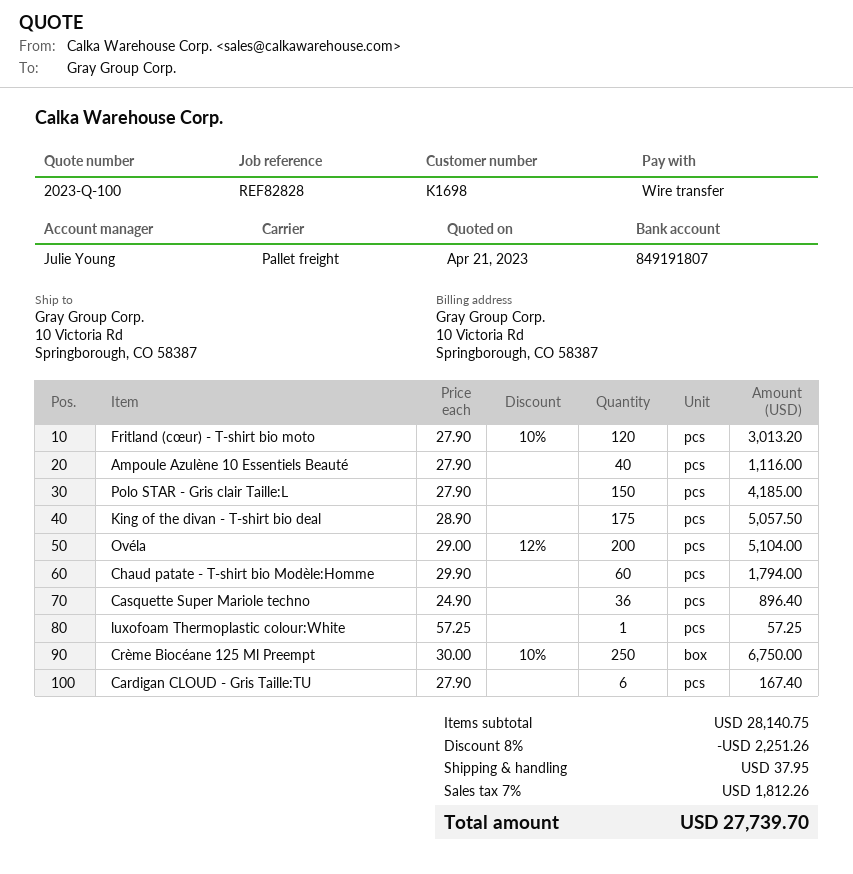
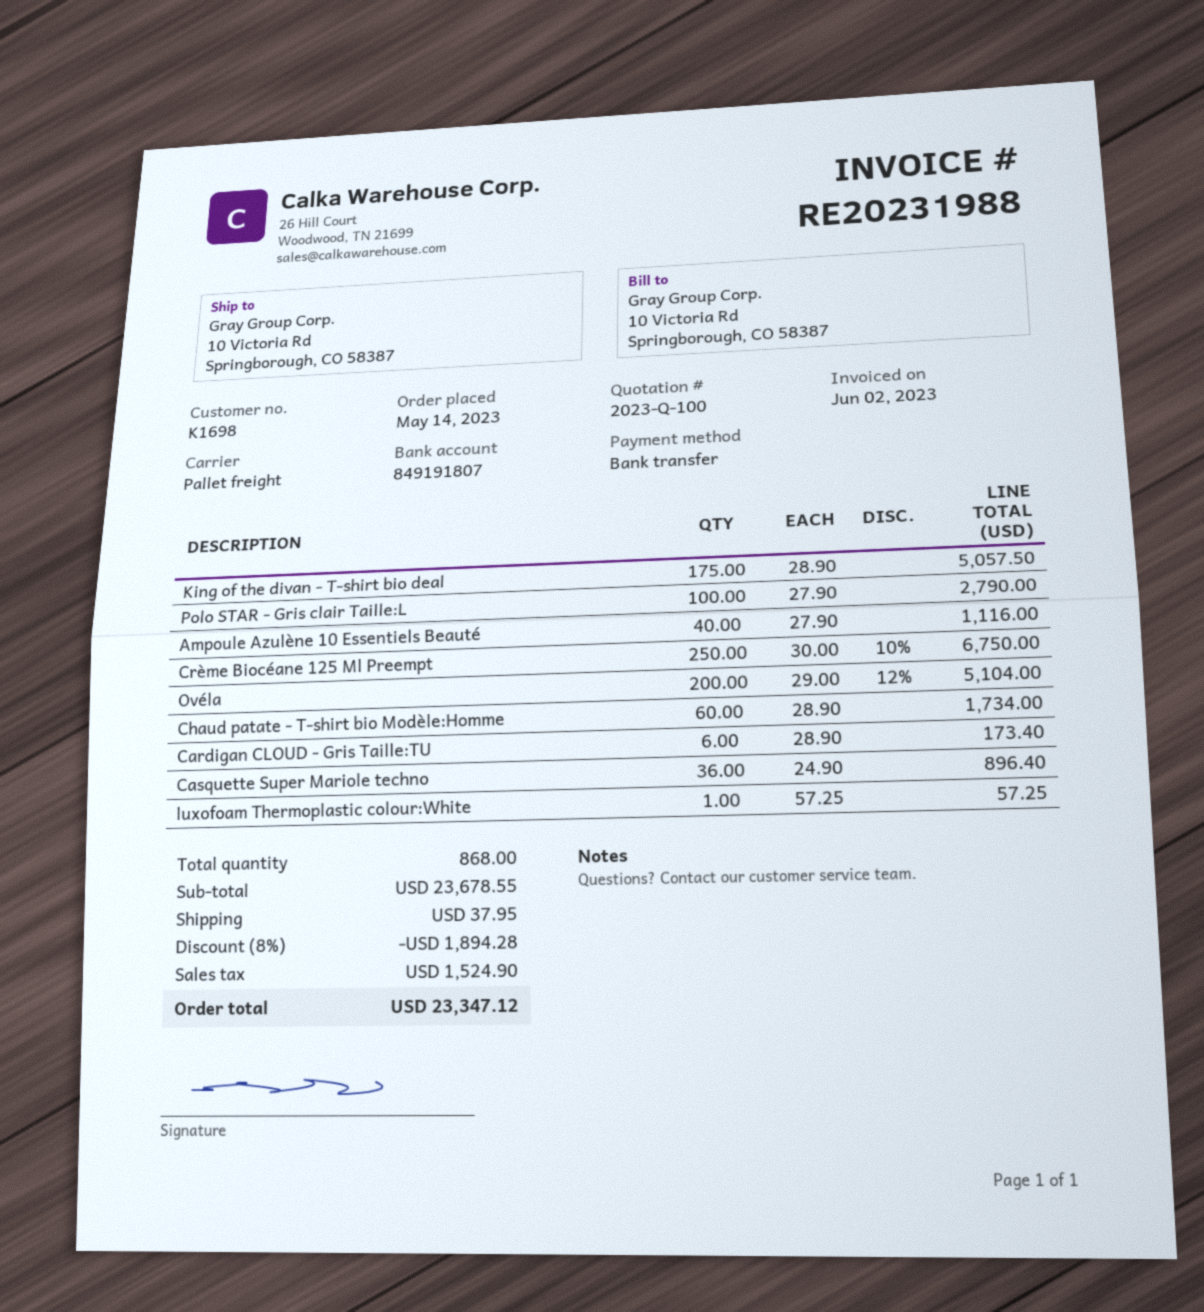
Fritland (cœur) - T-shirt bio moto: 120 x 27.90 - 10% = 3013.20 -> none
Polo STAR - Gris clair Taille:L: 150 x 27.90 = 4185.00 -> 100 x 27.90 = 2790.00
Chaud patate - T-shirt bio Modèle:Homme: 60 x 29.90 = 1794.00 -> 60 x 28.90 = 1734.00
Cardigan CLOUD - Gris Taille:TU: 6 x 27.90 = 167.40 -> 6 x 28.90 = 173.40
subtotal: 28140.75 -> 23678.55
discount: 8% = 2251.26 -> 8% = 1894.28
tax: 1812.26 -> 1524.90
total: 27739.70 -> 23347.12

